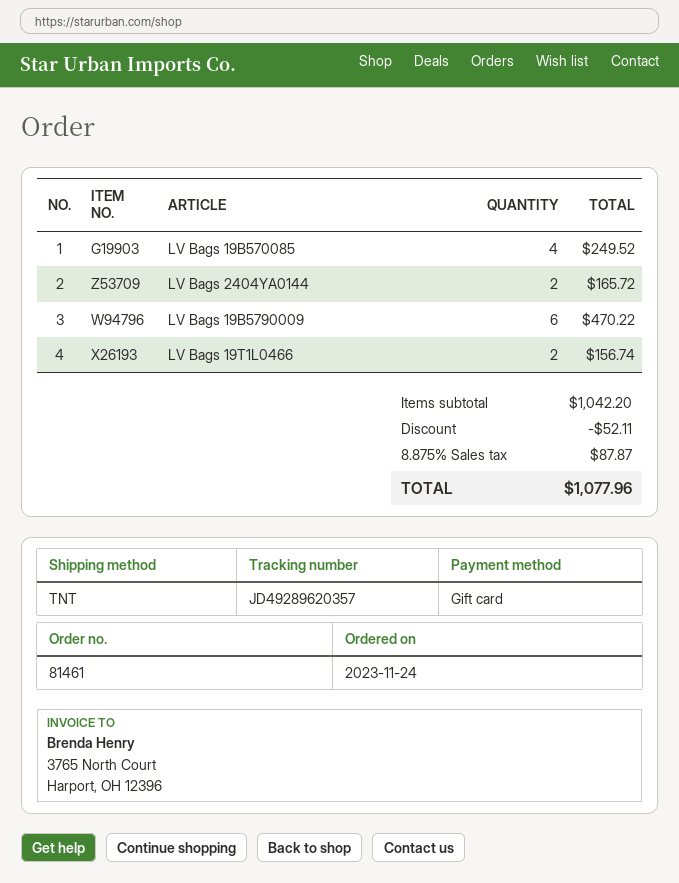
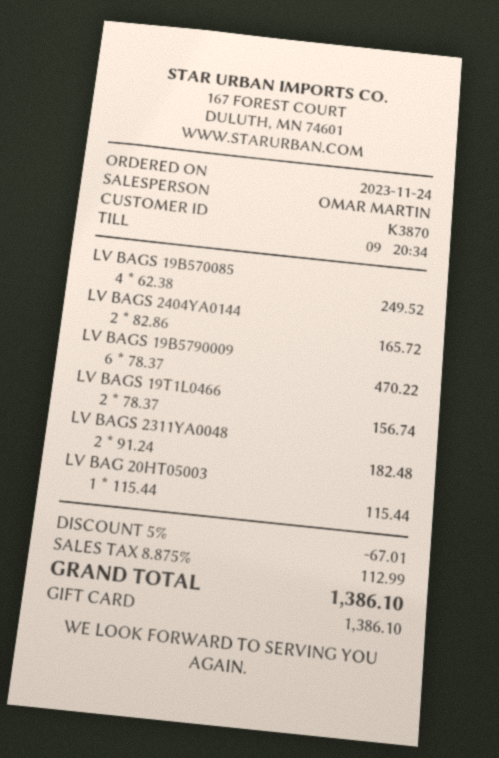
LV BAGS 2311YA0048: none -> 2 for 182.48
LV BAG 20HT05003: none -> 1 for 115.44
discount: 52.11 -> 67.01
tax: 8.875% = 87.87 -> 8.875% = 112.99
total: 1077.96 -> 1386.10

